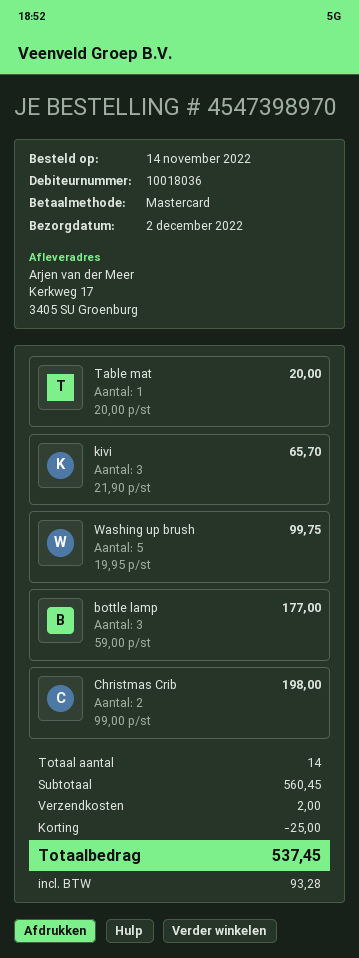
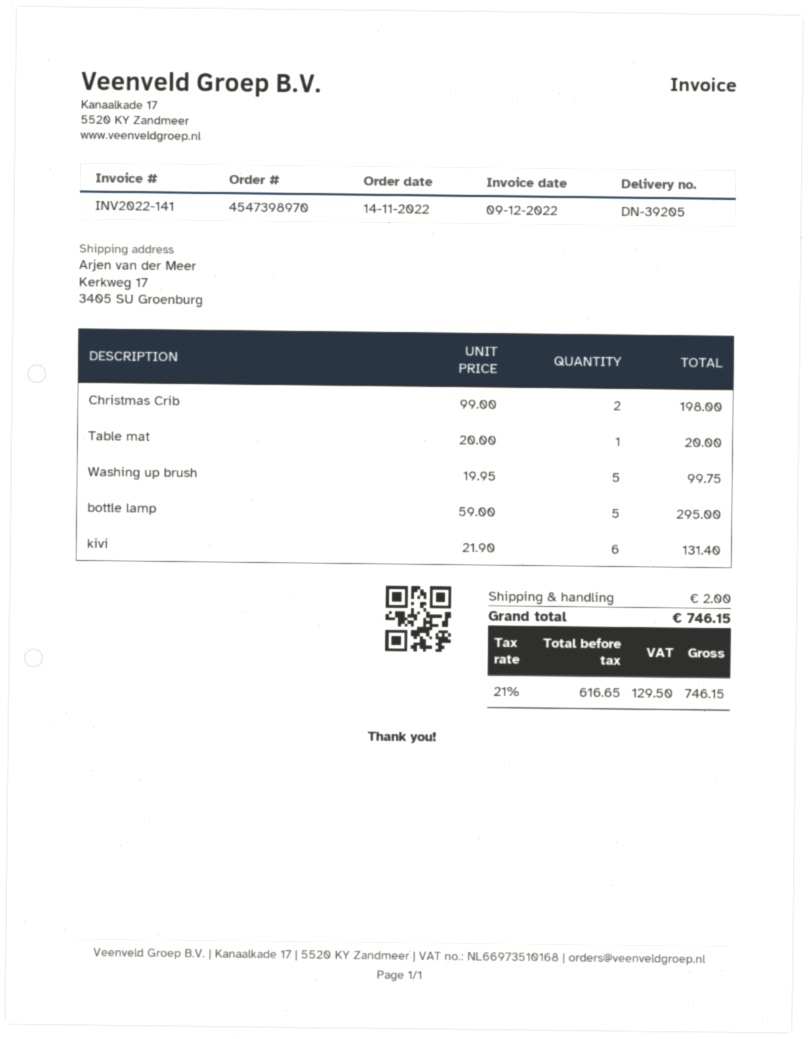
kivi: 3 x 21.90 = 65.70 -> 6 x 21.90 = 131.40
bottle lamp: 3 x 59.00 = 177.00 -> 5 x 59.00 = 295.00
discount: 25.00 -> none
tax: 93.28 -> 129.50
total: 537.45 -> 746.15

